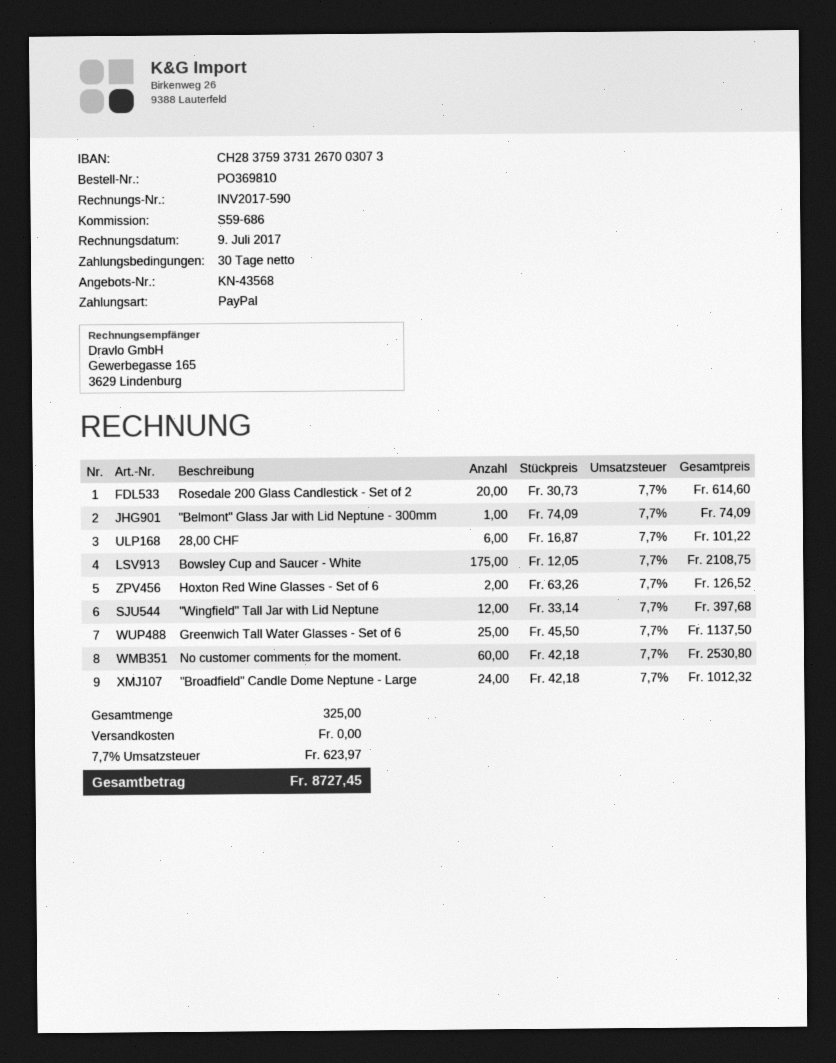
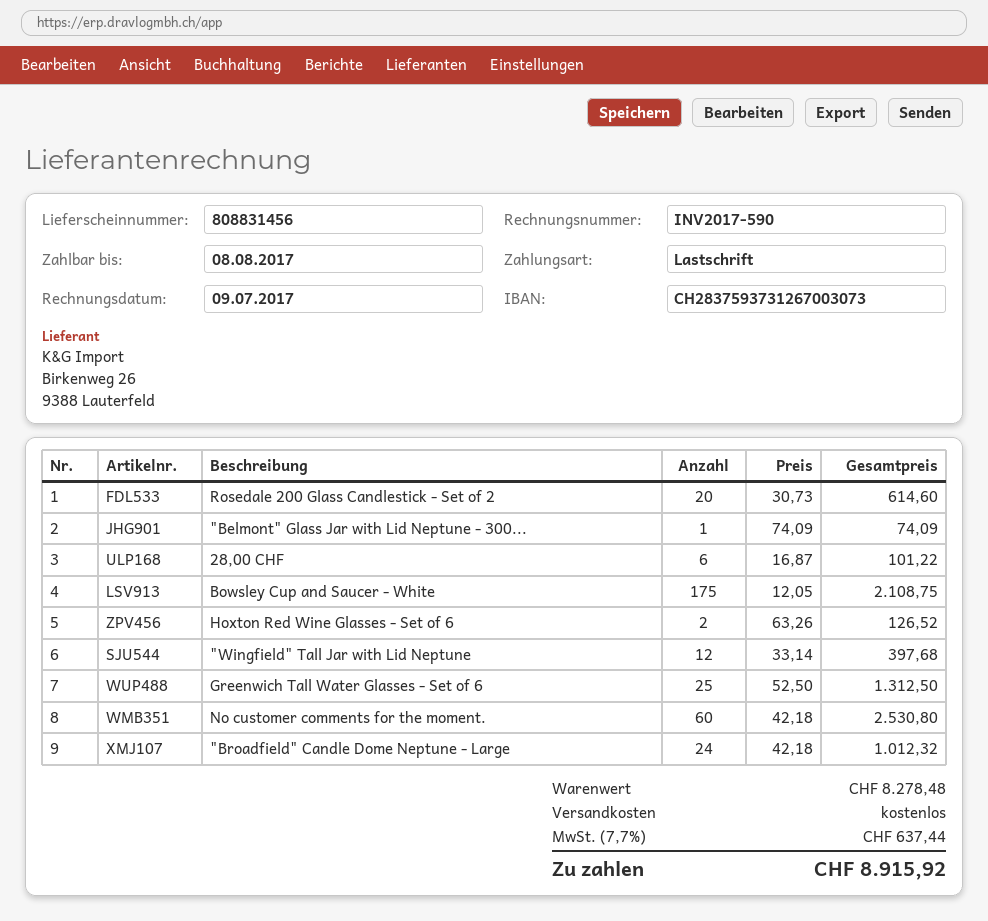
payment method: PayPal -> direct debit
Greenwich Tall Water Glasses - Set of 6: 25 x 45.50 = 1137.50 -> 25 x 52.50 = 1312.50
tax: 7.7% = 623.97 -> 7.7% = 637.44
total: 8727.45 -> 8915.92

